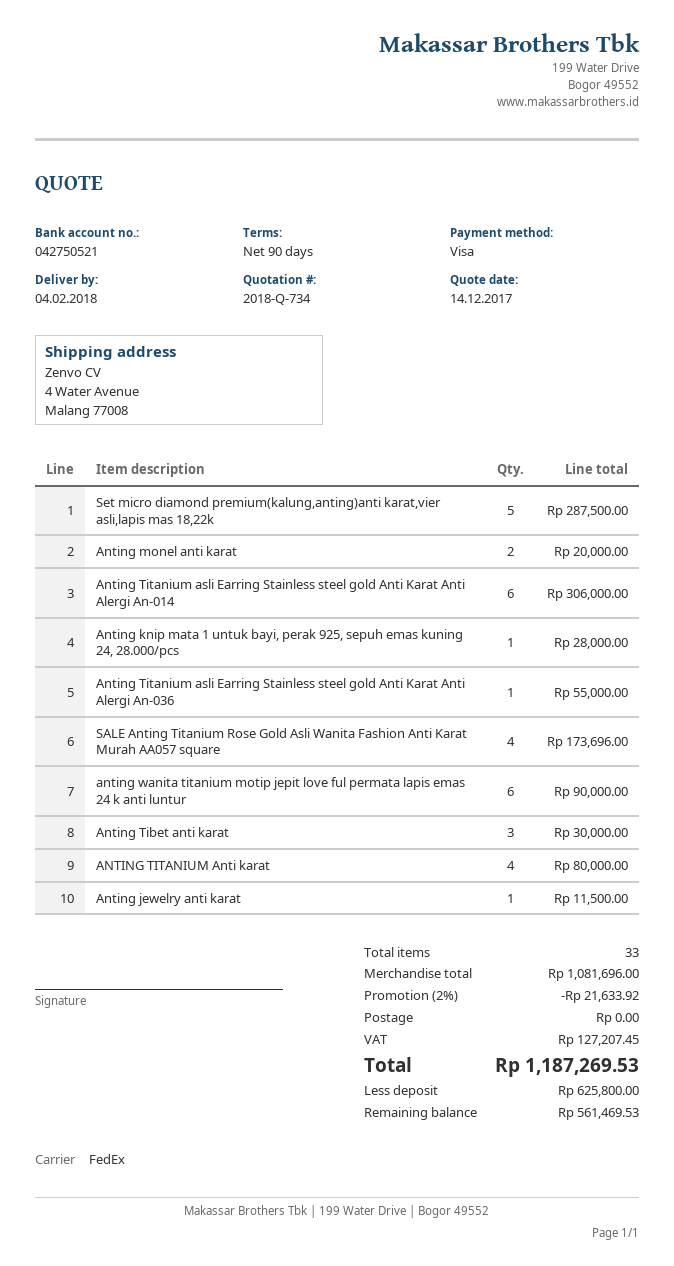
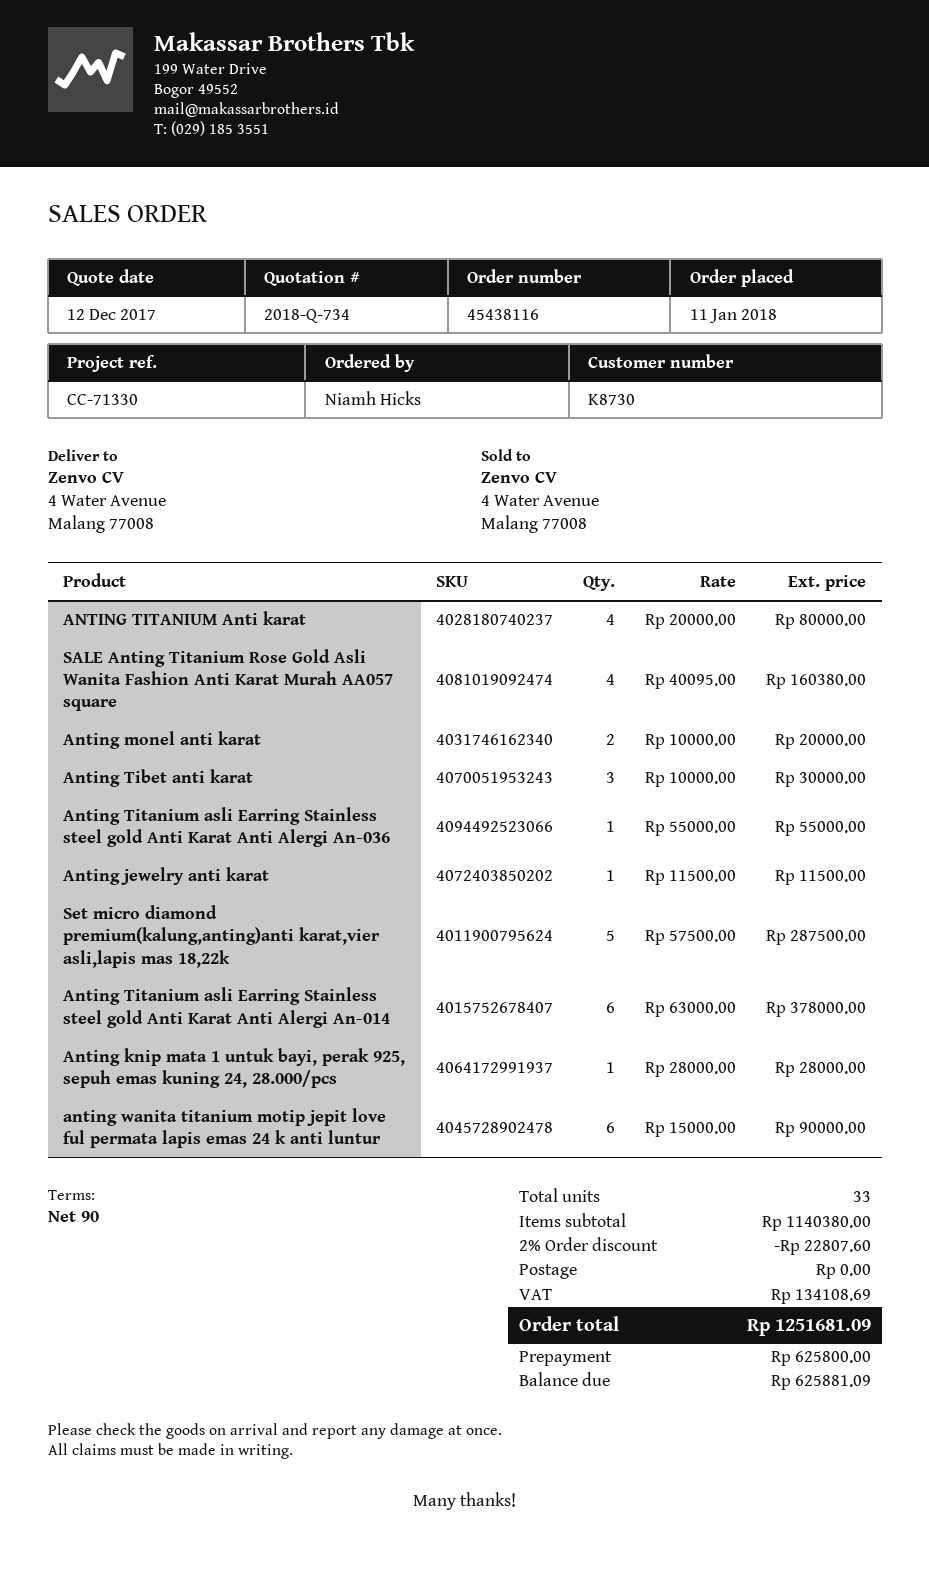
quote date: 2017-12-14 -> 2017-12-12
Anting Titanium asli Earring Stainless steel gold Anti Karat Anti Alergi An-014: 6 for 306000.00 -> 6 for 378000.00
SALE Anting Titanium Rose Gold Asli Wanita Fashion Anti Karat Murah AA057 square: 4 for 173696.00 -> 4 for 160380.00
subtotal: 1081696.00 -> 1140380.00
discount: 2% = 21633.92 -> 2% = 22807.60
tax: 127207.45 -> 134108.69
total: 1187269.53 -> 1251681.09
balance: 561469.53 -> 625881.09

